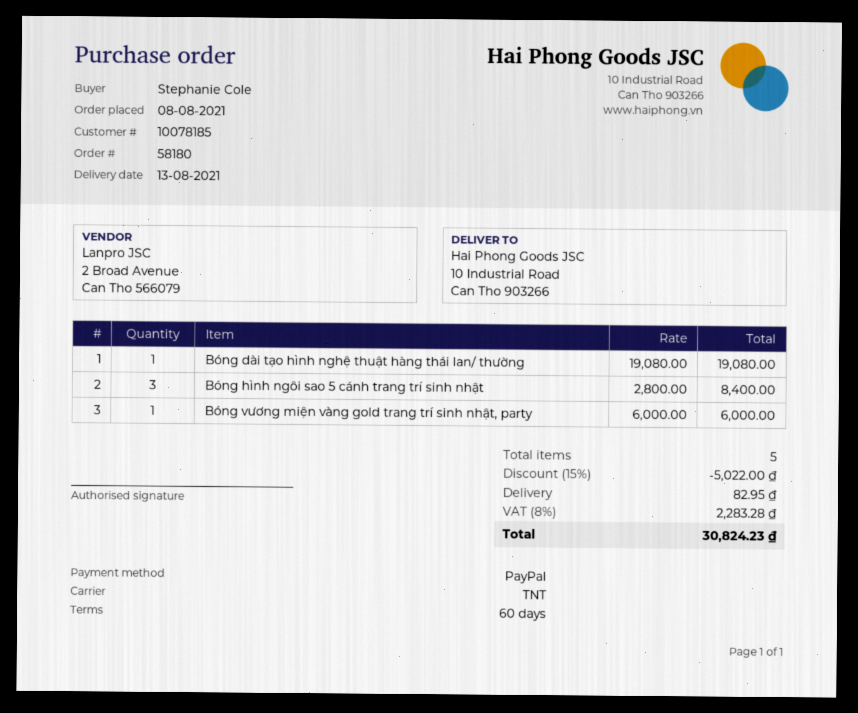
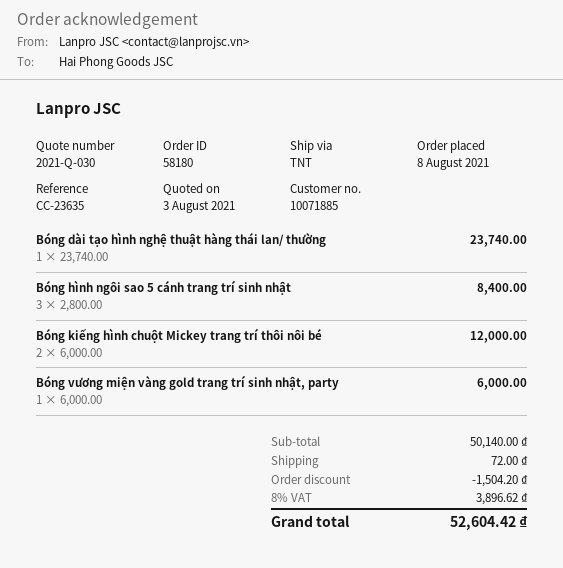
customer number: 10078185 -> 10071885
Bóng dài tạo hình nghệ thuật hàng thái lan/ thường: 1 x 19080.00 = 19080.00 -> 1 x 23740.00 = 23740.00
Bóng kiếng hình chuột Mickey trang trí thôi nôi bé: none -> 2 x 6000.00 = 12000.00
discount: 5022.00 -> 1504.20
shipping: 82.95 -> 72.00
tax: 8% = 2283.28 -> 8% = 3896.62
total: 30824.23 -> 52604.42

